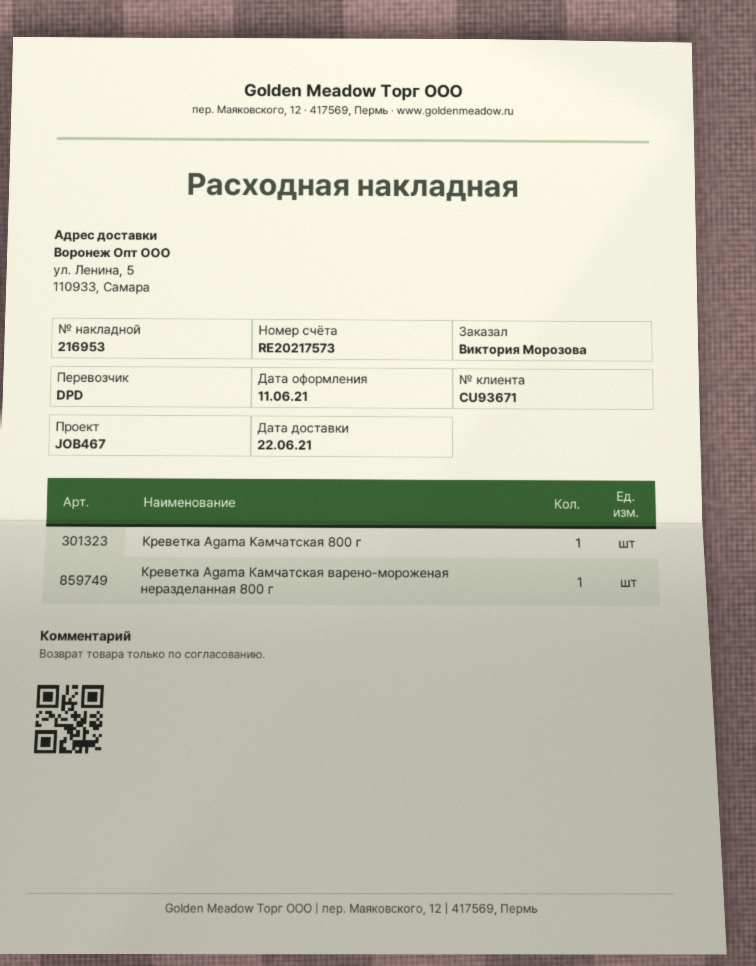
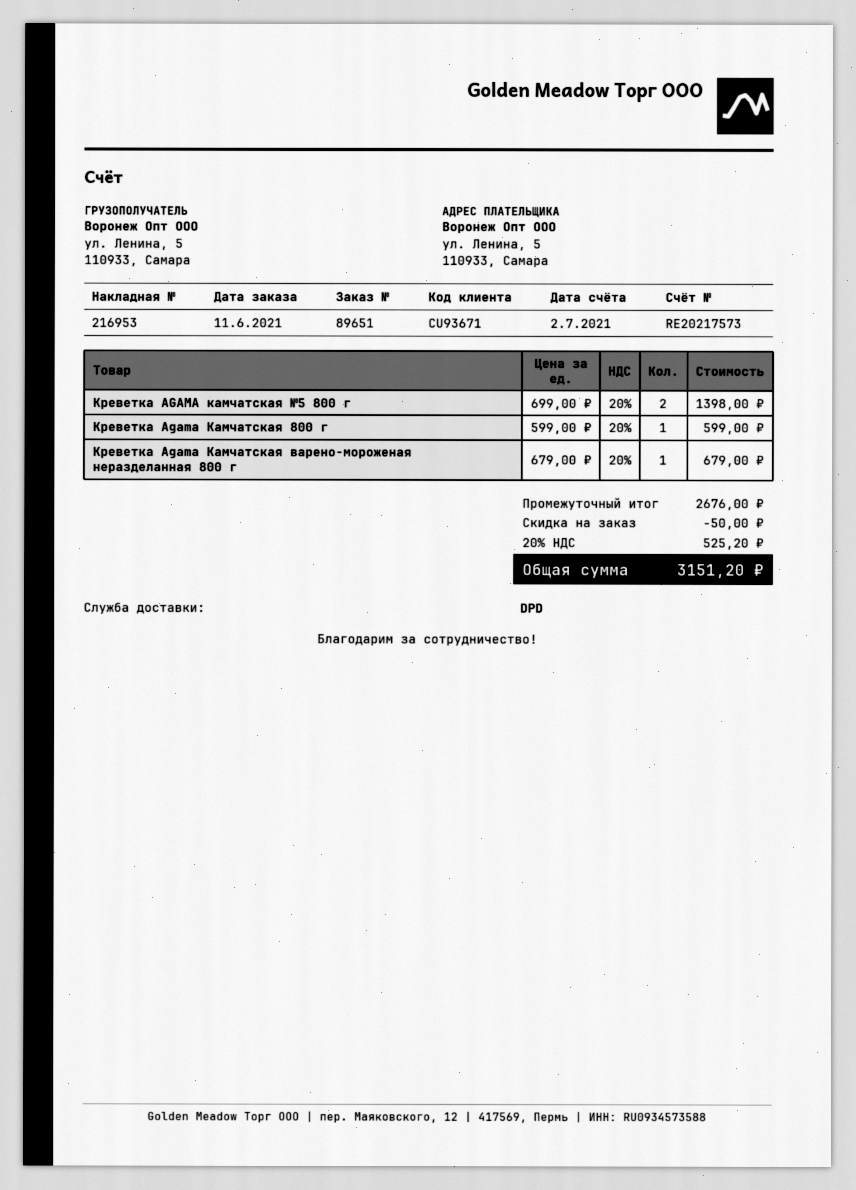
Креветка AGAMA камчатская №5 800 г: none -> 2

